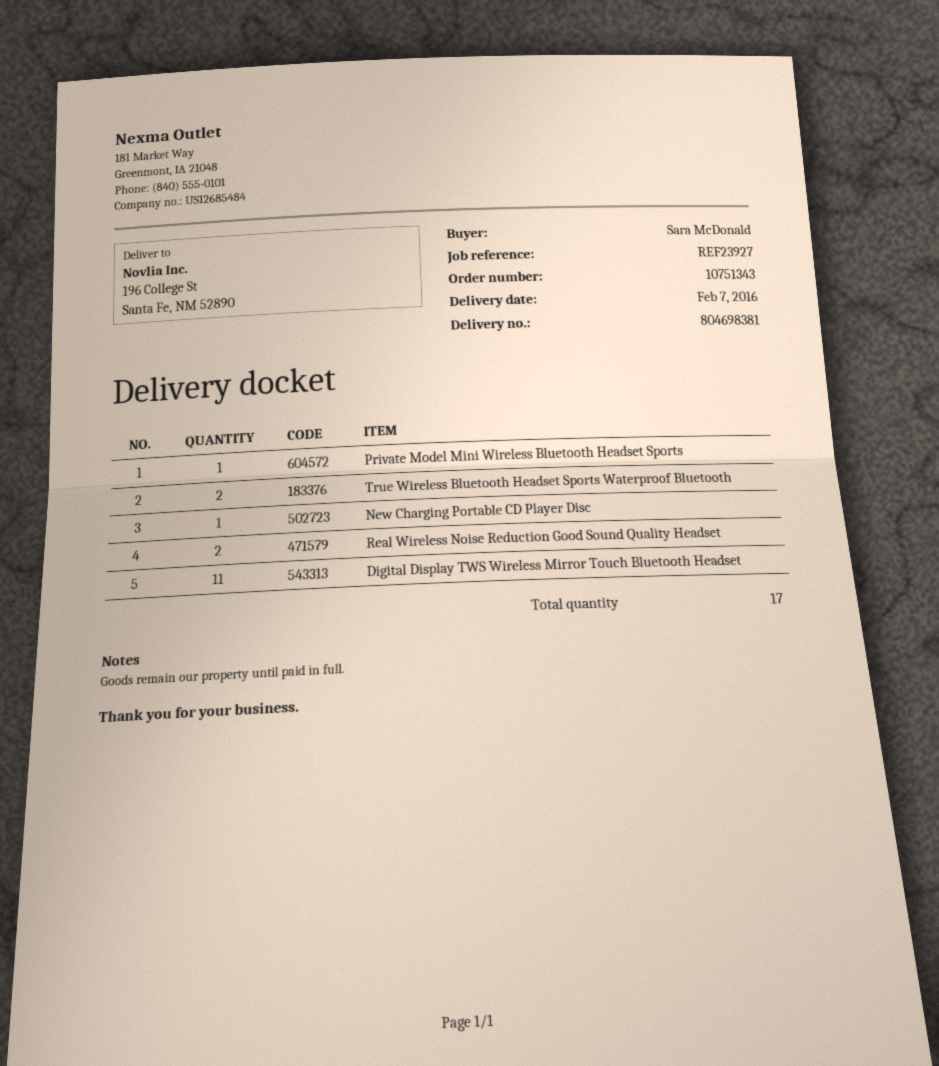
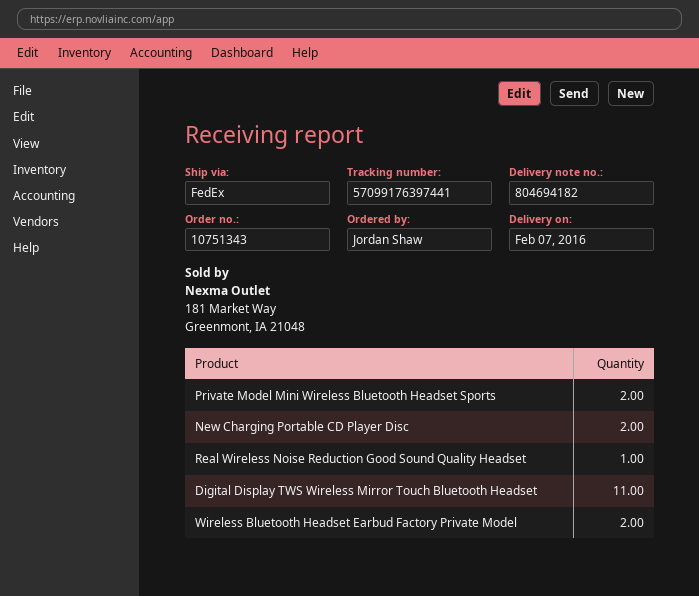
delivery note number: 804698381 -> 804694182
ordered by: Sara McDonald -> Jordan Shaw
Private Model Mini Wireless Bluetooth Headset Sports: 1 -> 2
True Wireless Bluetooth Headset Sports Waterproof Bluetooth: 2 -> none
New Charging Portable CD Player Disc: 1 -> 2
Real Wireless Noise Reduction Good Sound Quality Headset: 2 -> 1
Wireless Bluetooth Headset Earbud Factory Private Model: none -> 2

